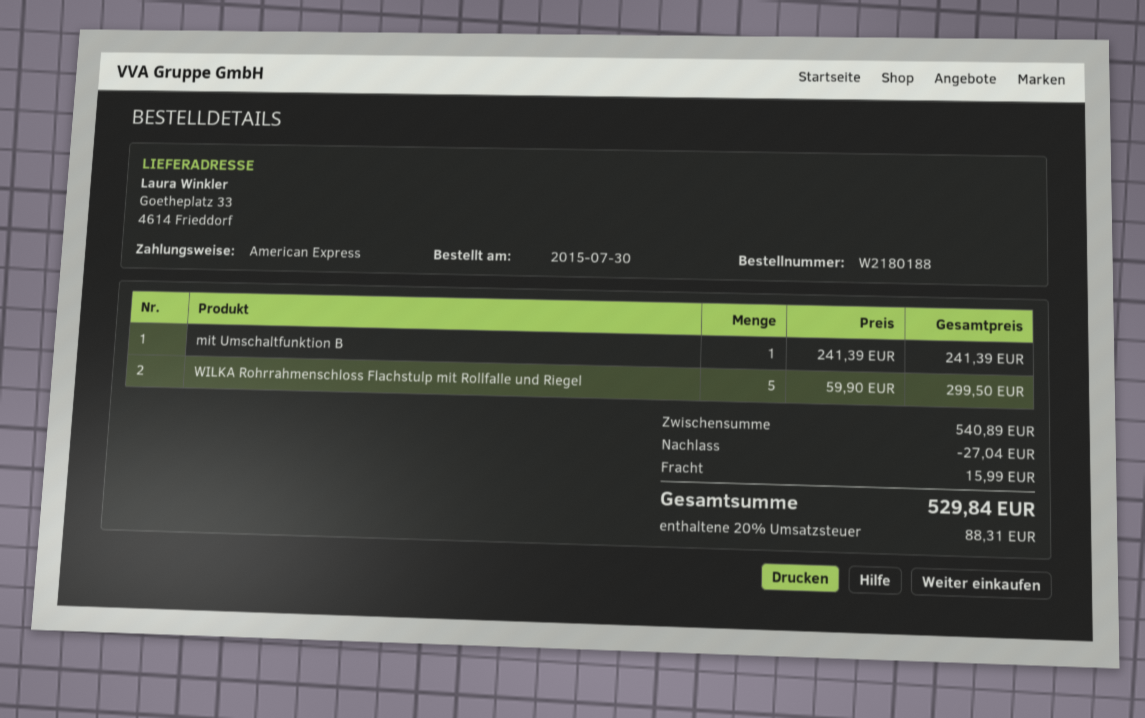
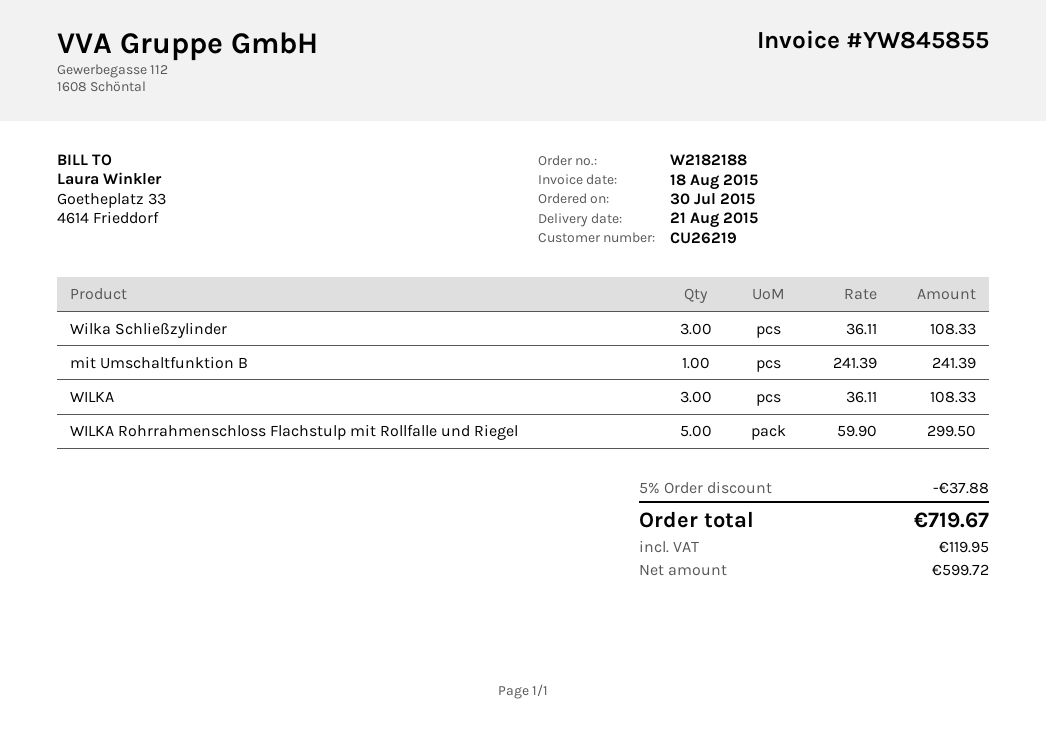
order number: W2180188 -> W2182188
Wilka Schließzylinder: none -> 3 x 36.11 = 108.33
WILKA: none -> 3 x 36.11 = 108.33
discount: 27.04 -> 37.88
shipping: 15.99 -> none
tax: 88.31 -> 119.95
total: 529.84 -> 719.67

